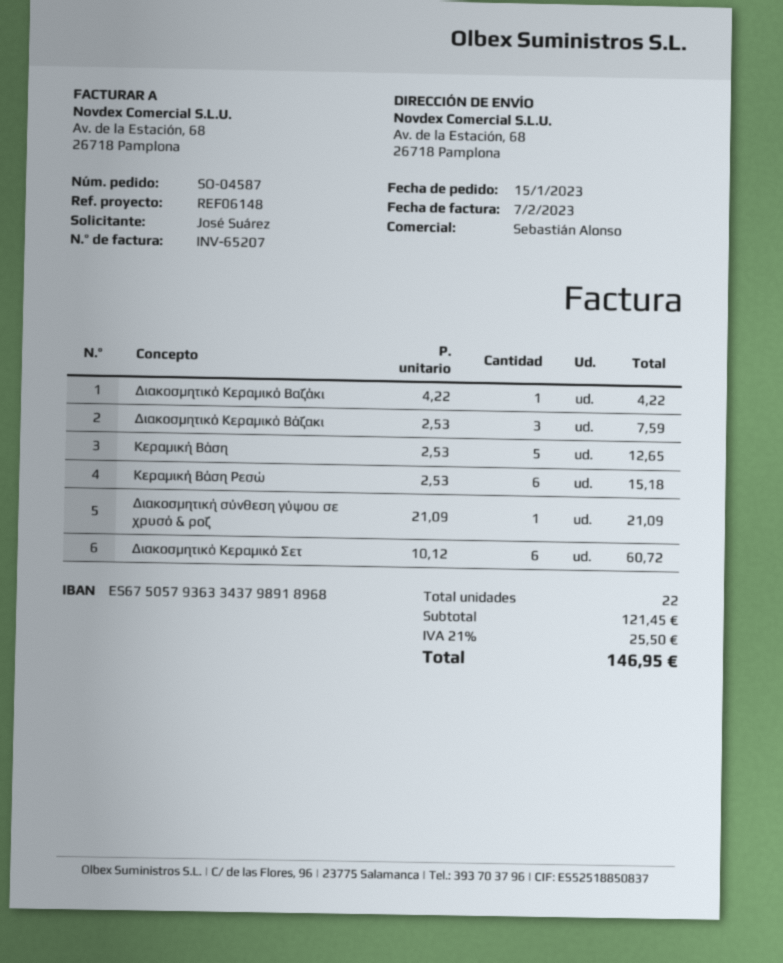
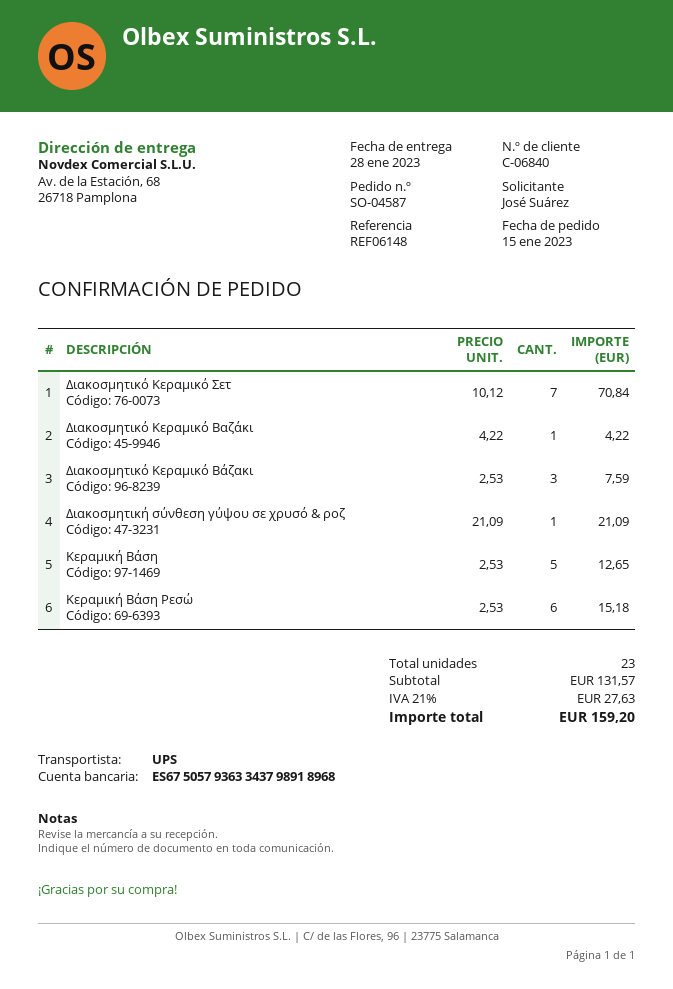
Διακοσμητικό Κεραμικό Σετ: 6 x 10.12 = 60.72 -> 7 x 10.12 = 70.84
total quantity: 22 -> 23
subtotal: 121.45 -> 131.57
tax: 21% = 25.50 -> 21% = 27.63
total: 146.95 -> 159.20

